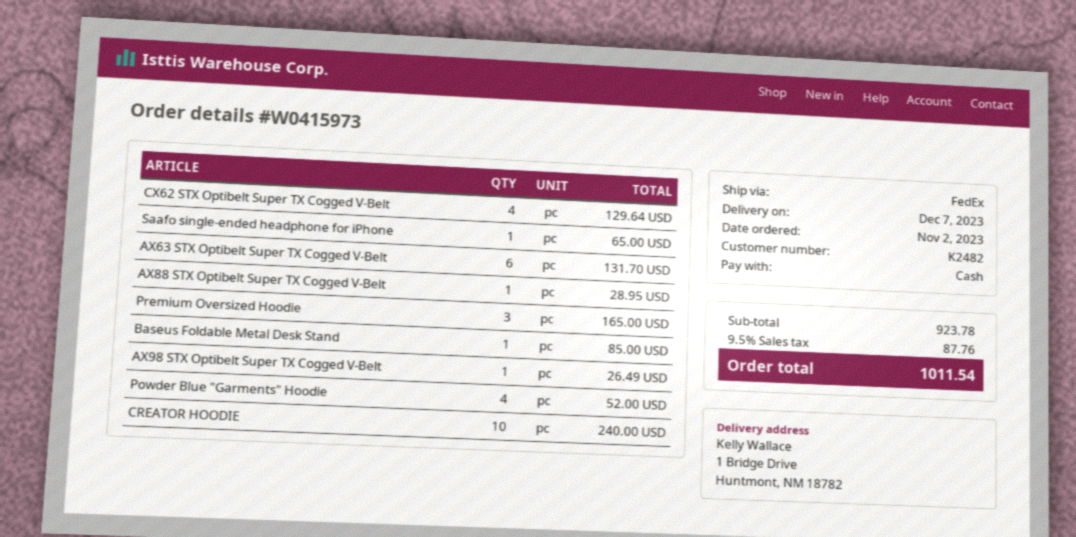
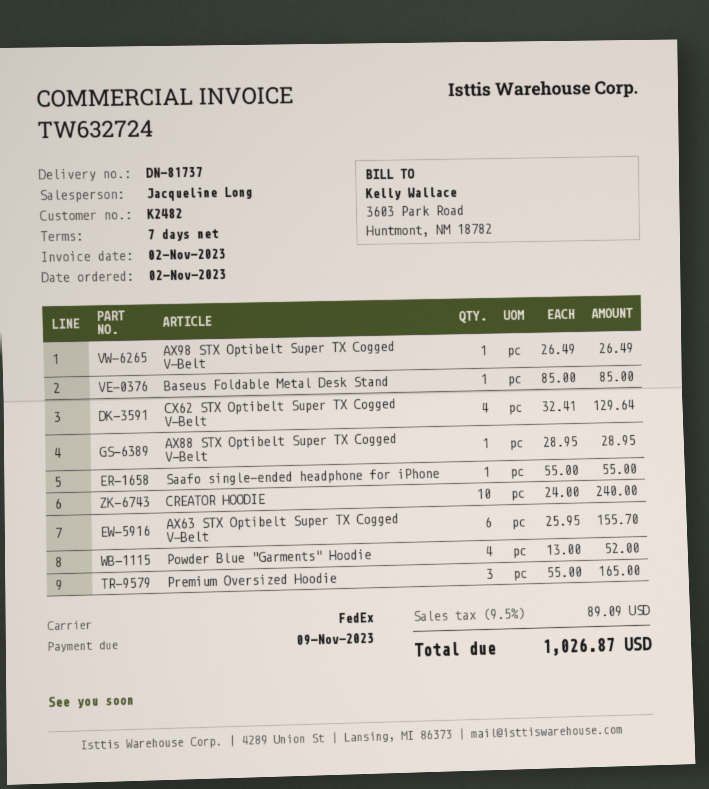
Saafo single-ended headphone for iPhone: 1 for 65.00 -> 1 for 55.00
AX63 STX Optibelt Super TX Cogged V-Belt: 6 for 131.70 -> 6 for 155.70
tax: 9.5% = 87.76 -> 9.5% = 89.09
total: 1011.54 -> 1026.87

